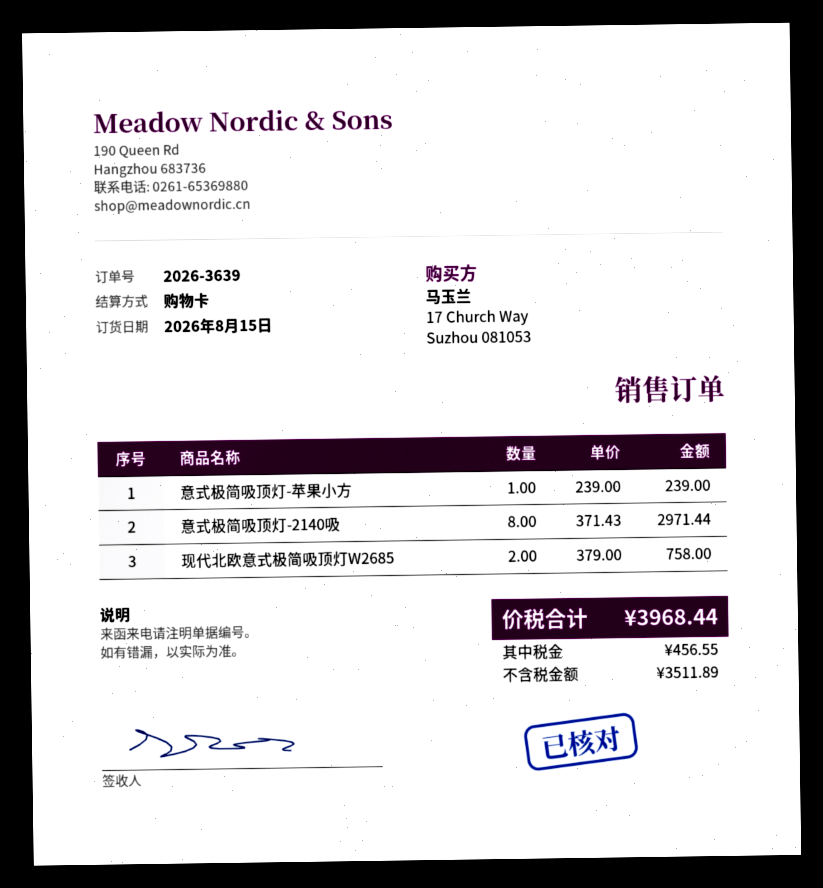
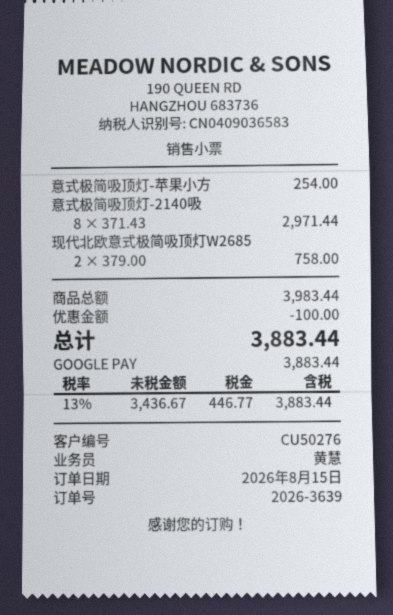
payment method: gift card -> Google Pay
意式极简吸顶灯-苹果小方: 1 x 239.00 = 239.00 -> 1 x 254.00 = 254.00
discount: none -> 100.00
net: 3511.89 -> 3436.67
tax: 456.55 -> 446.77
total: 3968.44 -> 3883.44

